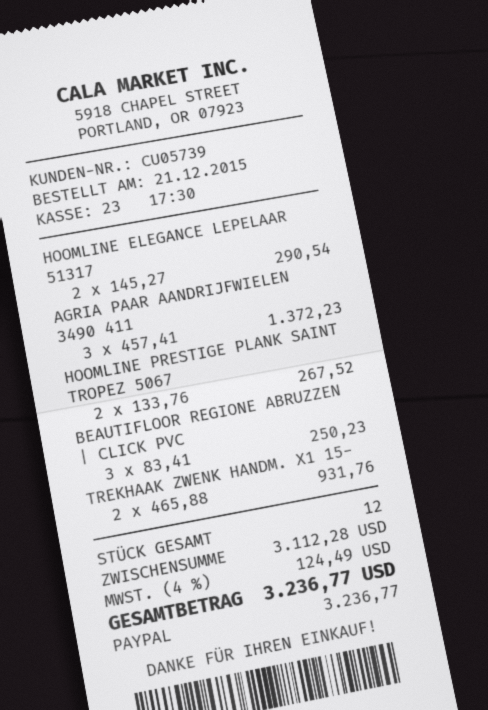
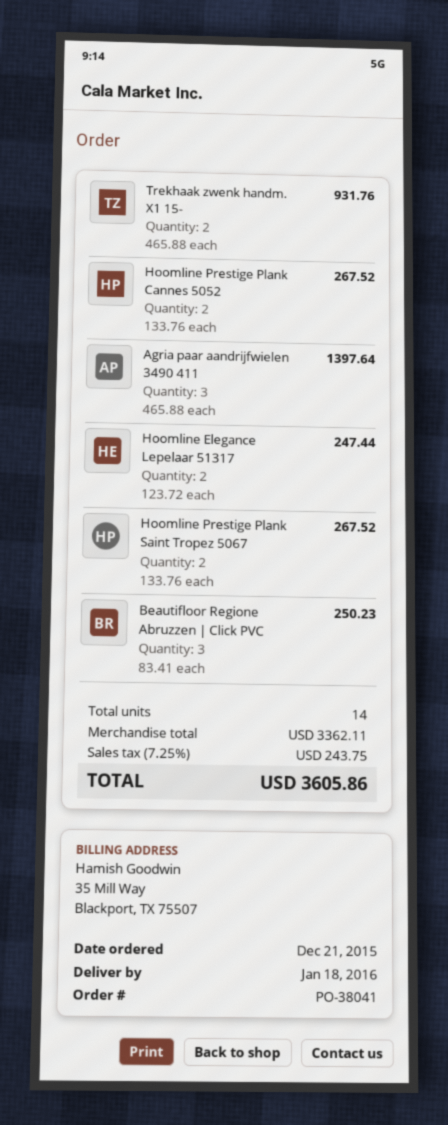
HOOMLINE ELEGANCE LEPELAAR 51317: 2 x 145.27 = 290.54 -> 2 x 123.72 = 247.44
AGRIA PAAR AANDRIJFWIELEN 3490 411: 3 x 457.41 = 1372.23 -> 3 x 465.88 = 1397.64
Hoomline Prestige Plank Cannes 5052: none -> 2 x 133.76 = 267.52
total quantity: 12 -> 14
subtotal: 3112.28 -> 3362.11
tax: 4% = 124.49 -> 7.25% = 243.75
total: 3236.77 -> 3605.86

